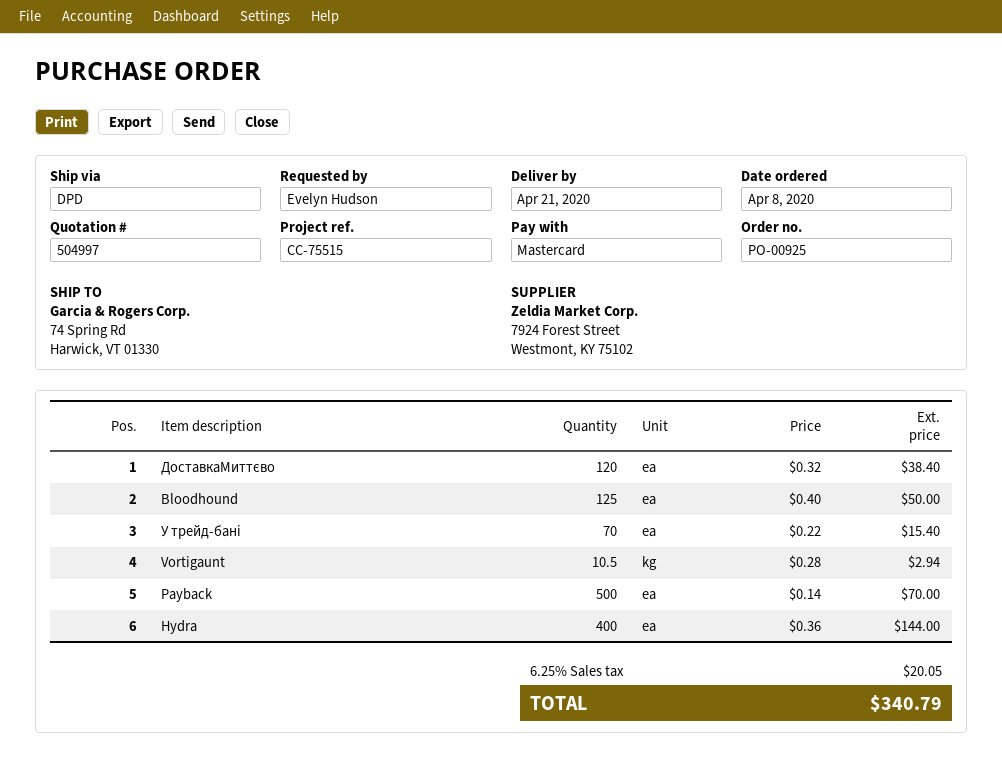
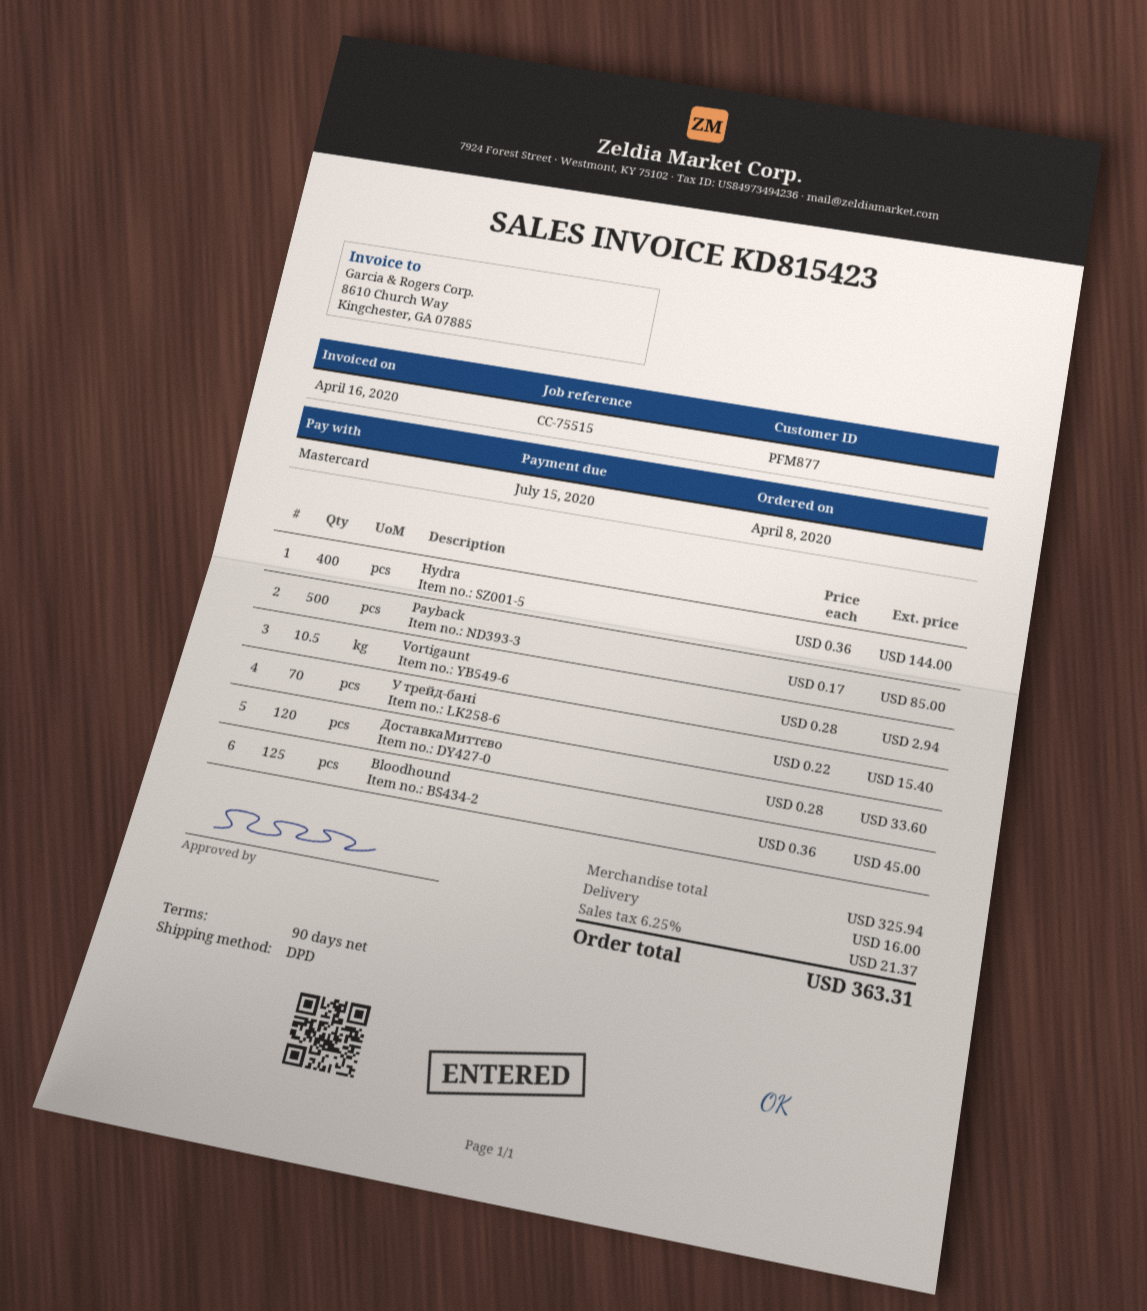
ДоставкаМиттєво: 120 x 0.32 = 38.40 -> 120 x 0.28 = 33.60
Bloodhound: 125 x 0.40 = 50.00 -> 125 x 0.36 = 45.00
Payback: 500 x 0.14 = 70.00 -> 500 x 0.17 = 85.00
shipping: none -> 16.00
tax: 6.25% = 20.05 -> 6.25% = 21.37
total: 340.79 -> 363.31

